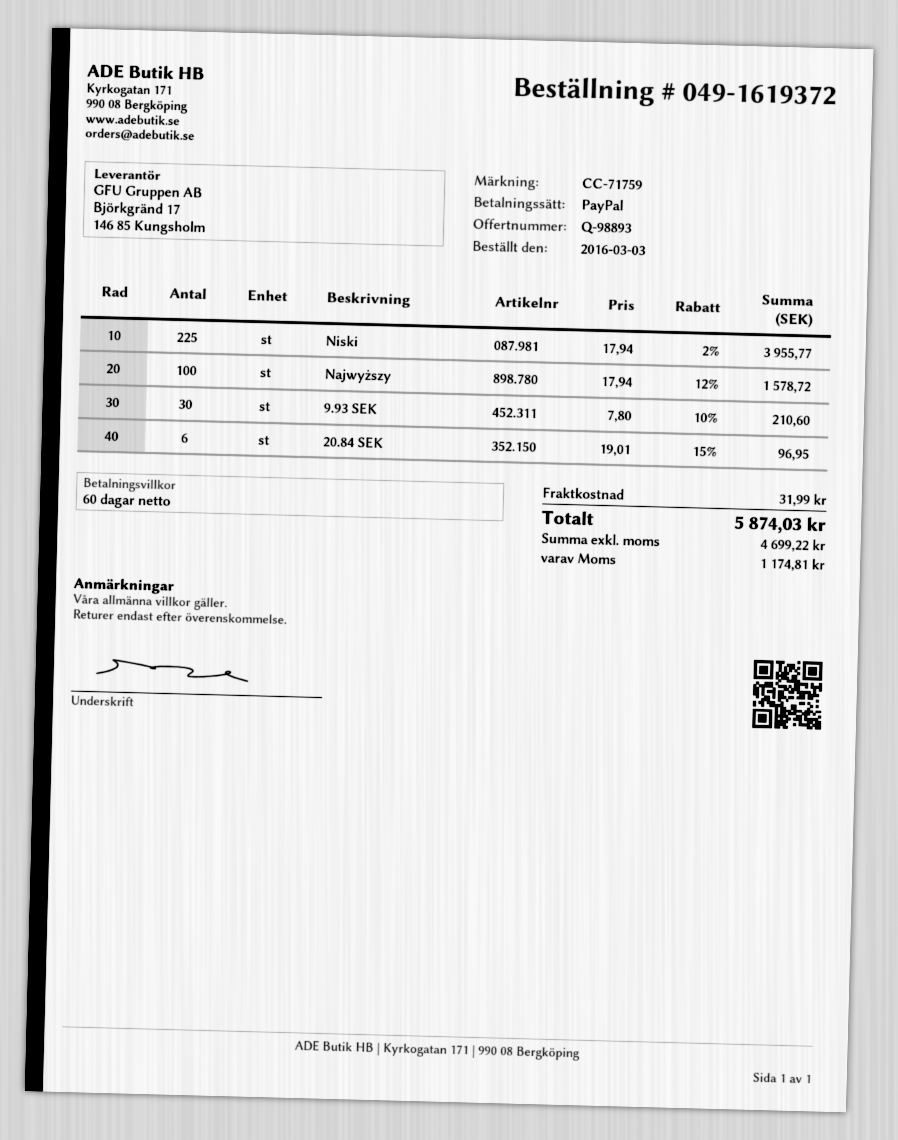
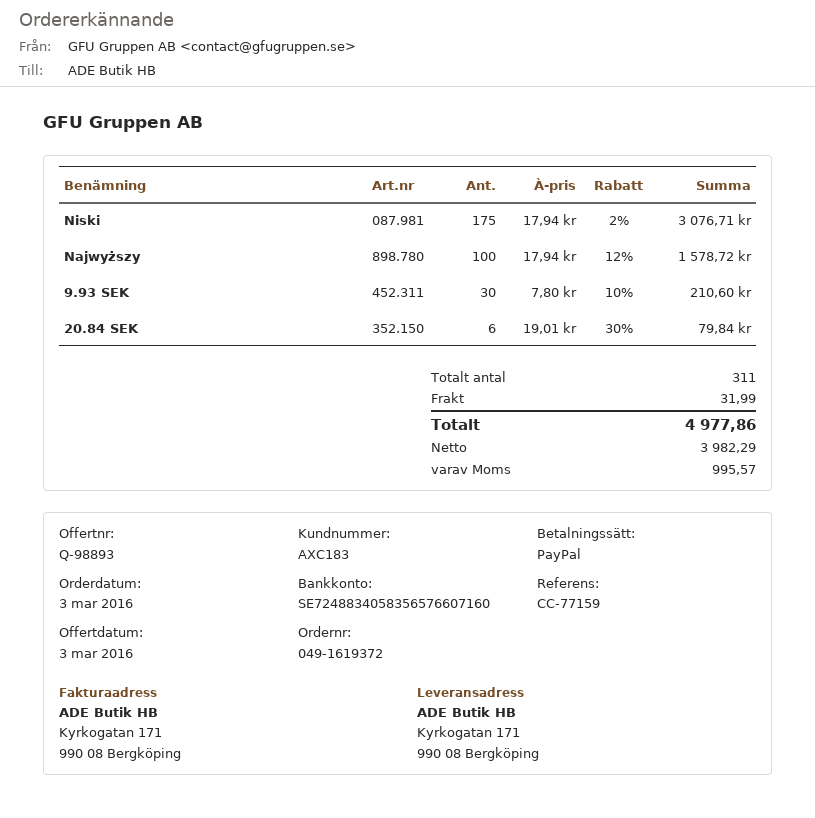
reference: CC-71759 -> CC-77159
Niski: 225 x 17.94 - 2% = 3955.77 -> 175 x 17.94 - 2% = 3076.71
20.84 SEK: 6 x 19.01 - 15% = 96.95 -> 6 x 19.01 - 30% = 79.84
net: 4699.22 -> 3982.29
tax: 1174.81 -> 995.57
total: 5874.03 -> 4977.86

